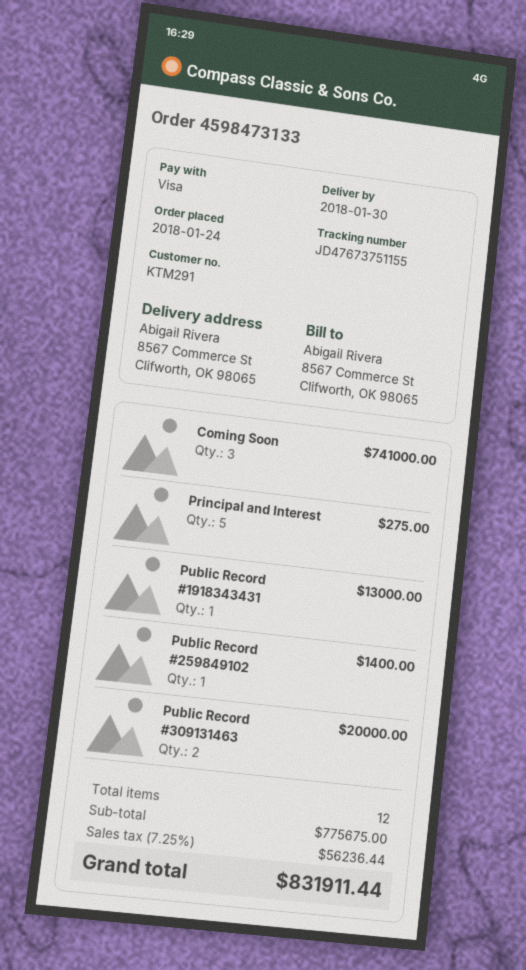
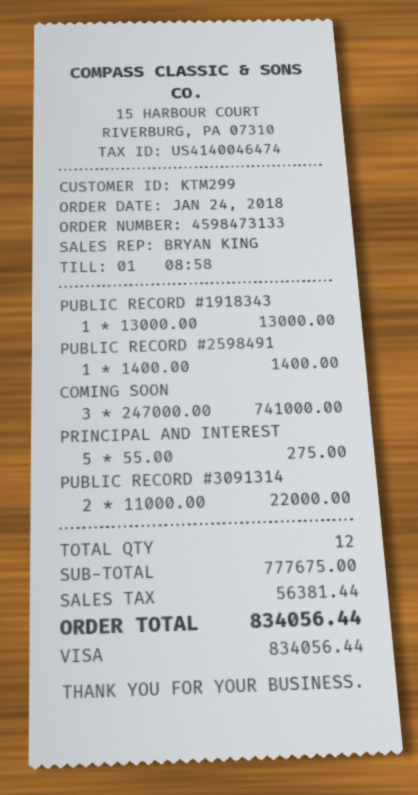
customer number: KTM291 -> KTM299
Public Record #309131463: 2 for 20000.00 -> 2 for 22000.00
subtotal: 775675.00 -> 777675.00
tax: 56236.44 -> 56381.44
total: 831911.44 -> 834056.44

